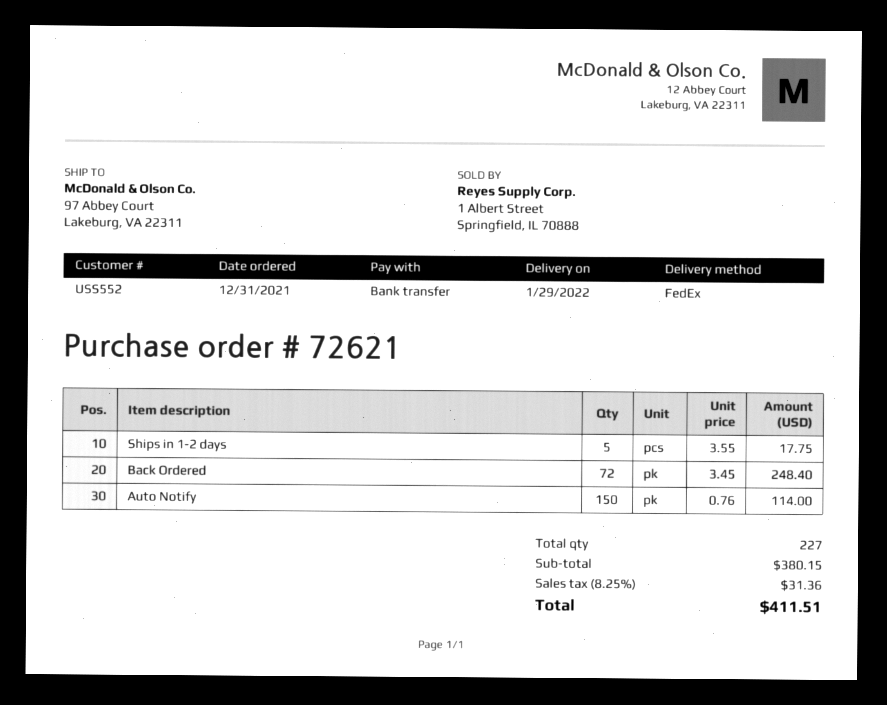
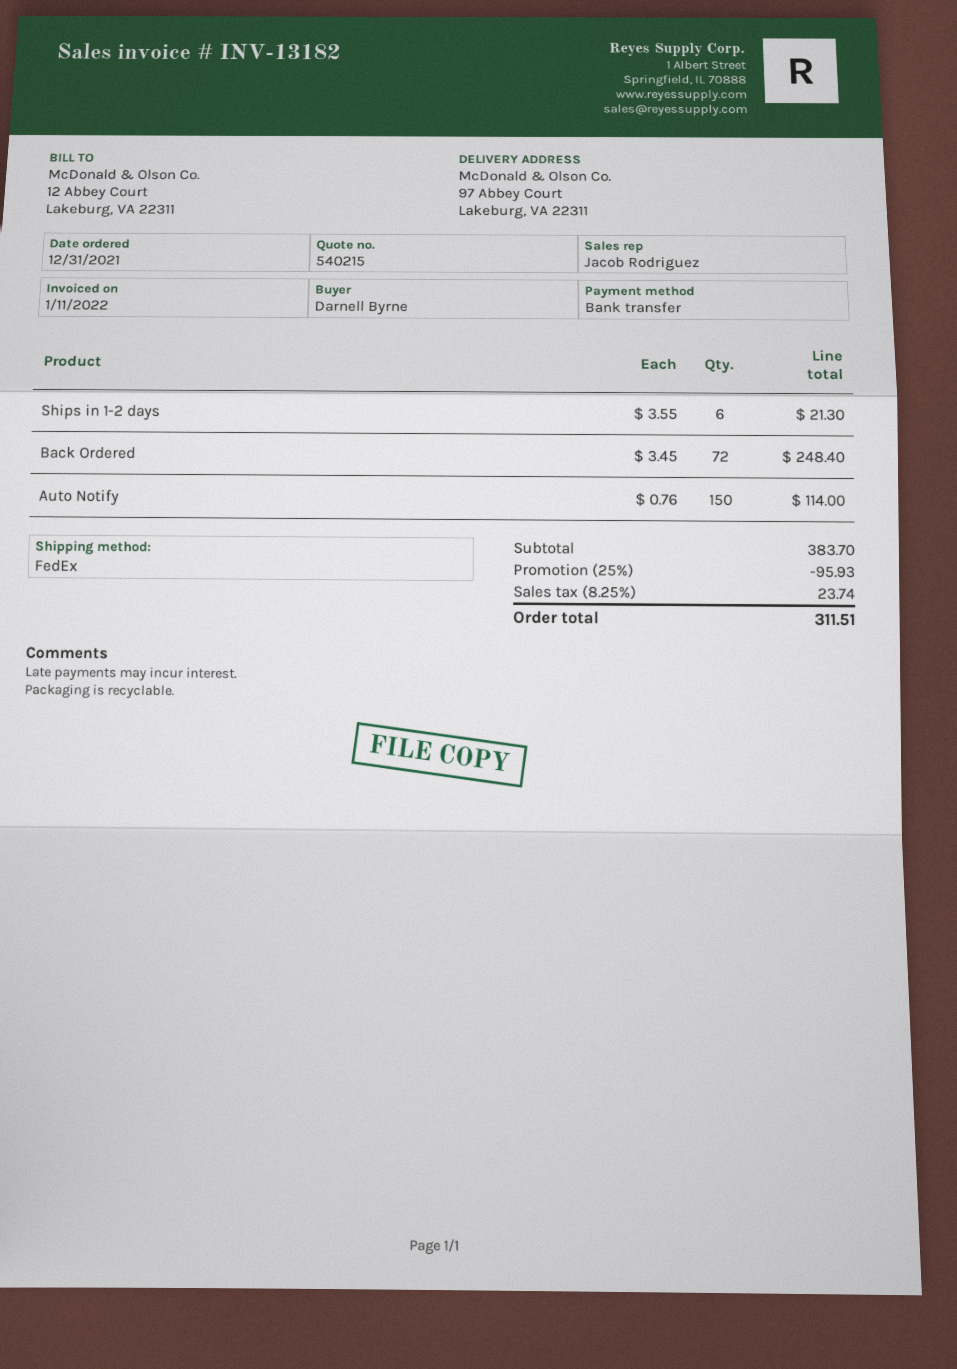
Ships in 1-2 days: 5 x 3.55 = 17.75 -> 6 x 3.55 = 21.30
subtotal: 380.15 -> 383.70
discount: none -> 25% = 95.93
tax: 8.25% = 31.36 -> 8.25% = 23.74
total: 411.51 -> 311.51

